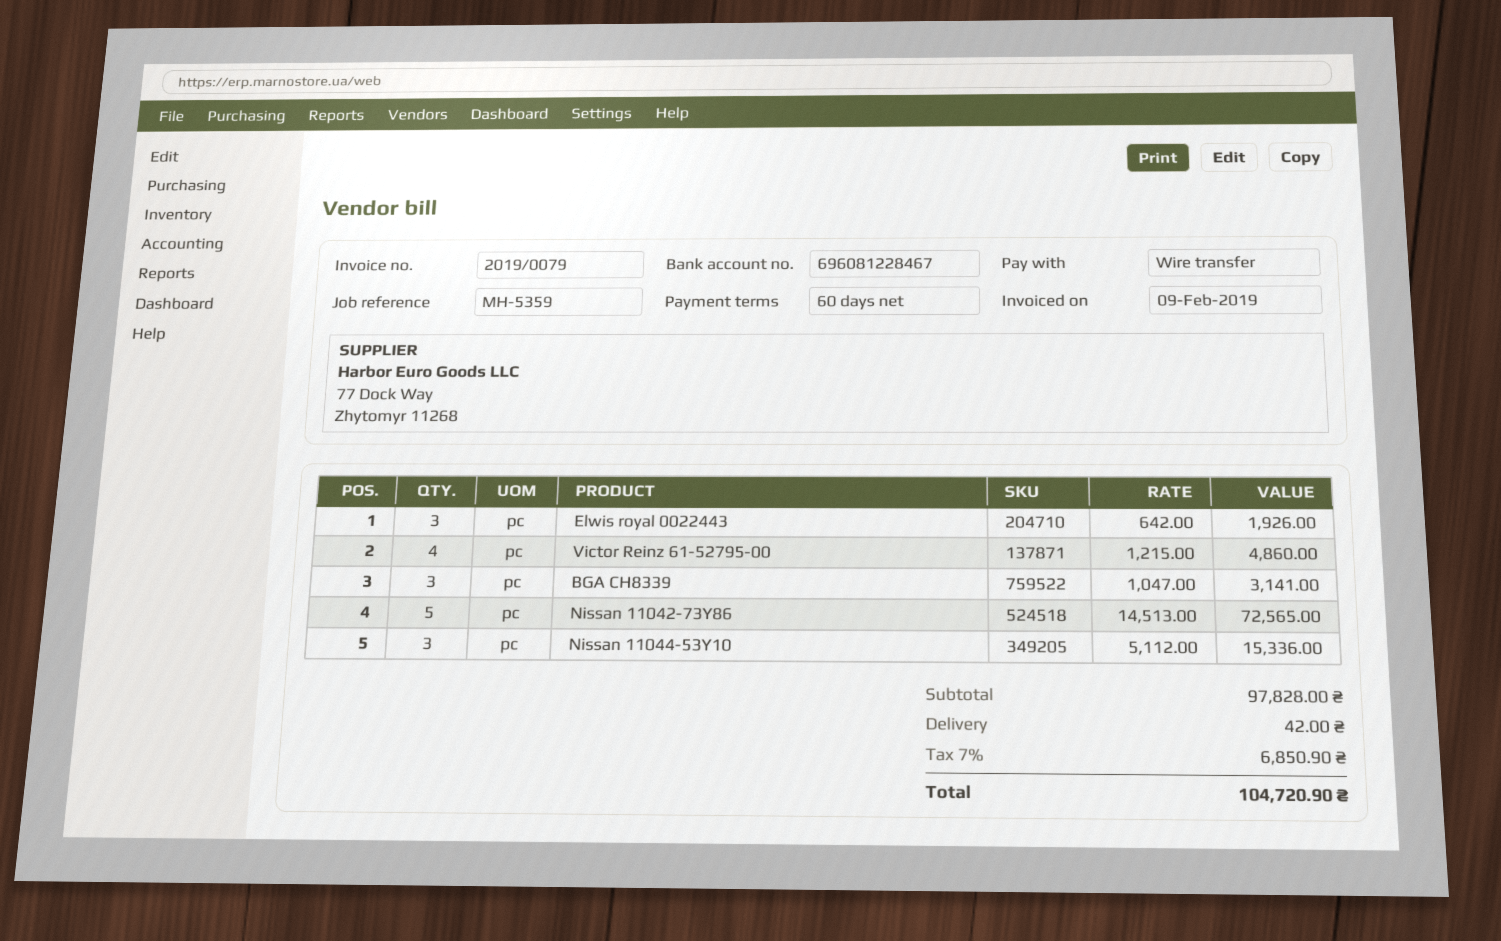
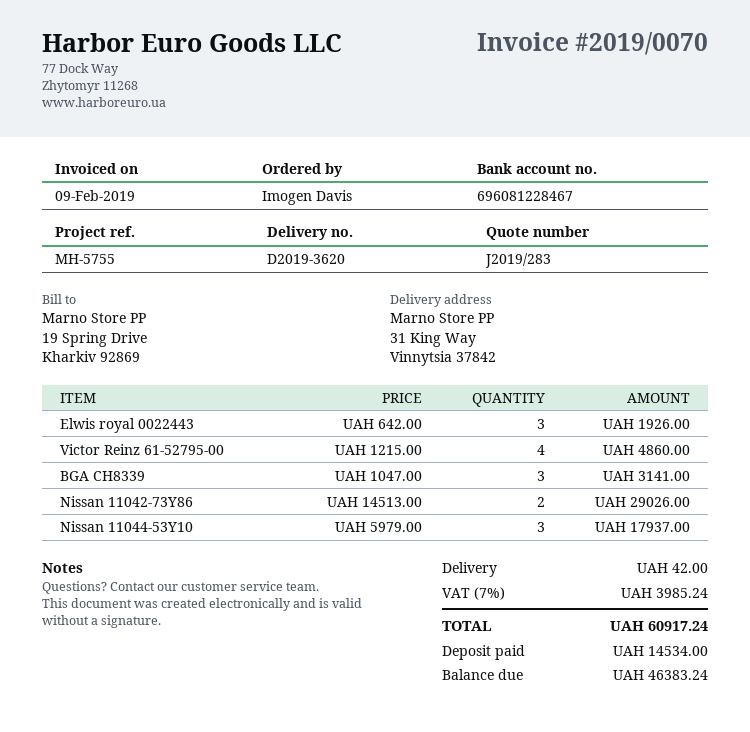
invoice number: 2019/0079 -> 2019/0070
reference: MH-5359 -> MH-5755
Nissan 11042-73Y86: 5 x 14513.00 = 72565.00 -> 2 x 14513.00 = 29026.00
Nissan 11044-53Y10: 3 x 5112.00 = 15336.00 -> 3 x 5979.00 = 17937.00
tax: 7% = 6850.90 -> 7% = 3985.24
total: 104720.90 -> 60917.24

